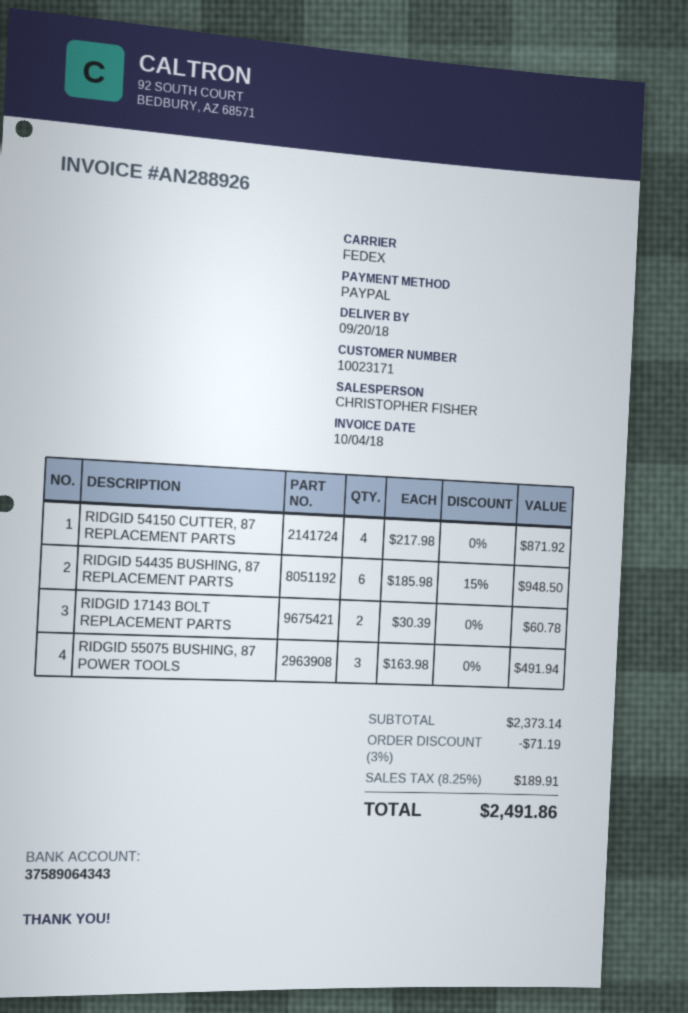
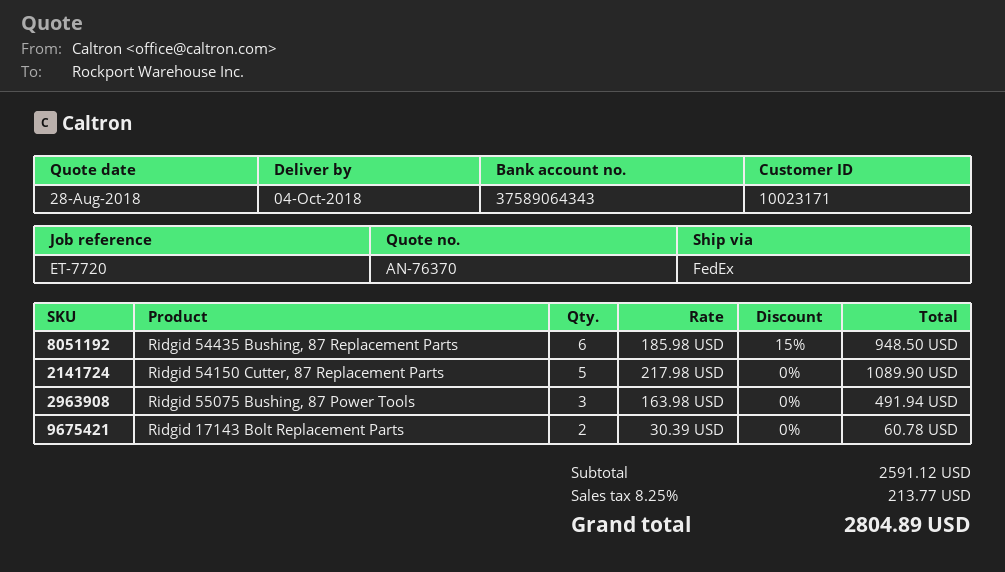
delivery date: 2018-09-20 -> 2018-10-04
RIDGID 54150 CUTTER, 87 REPLACEMENT PARTS: 4 x 217.98 = 871.92 -> 5 x 217.98 = 1089.90
subtotal: 2373.14 -> 2591.12
discount: 3% = 71.19 -> none
tax: 8.25% = 189.91 -> 8.25% = 213.77
total: 2491.86 -> 2804.89

